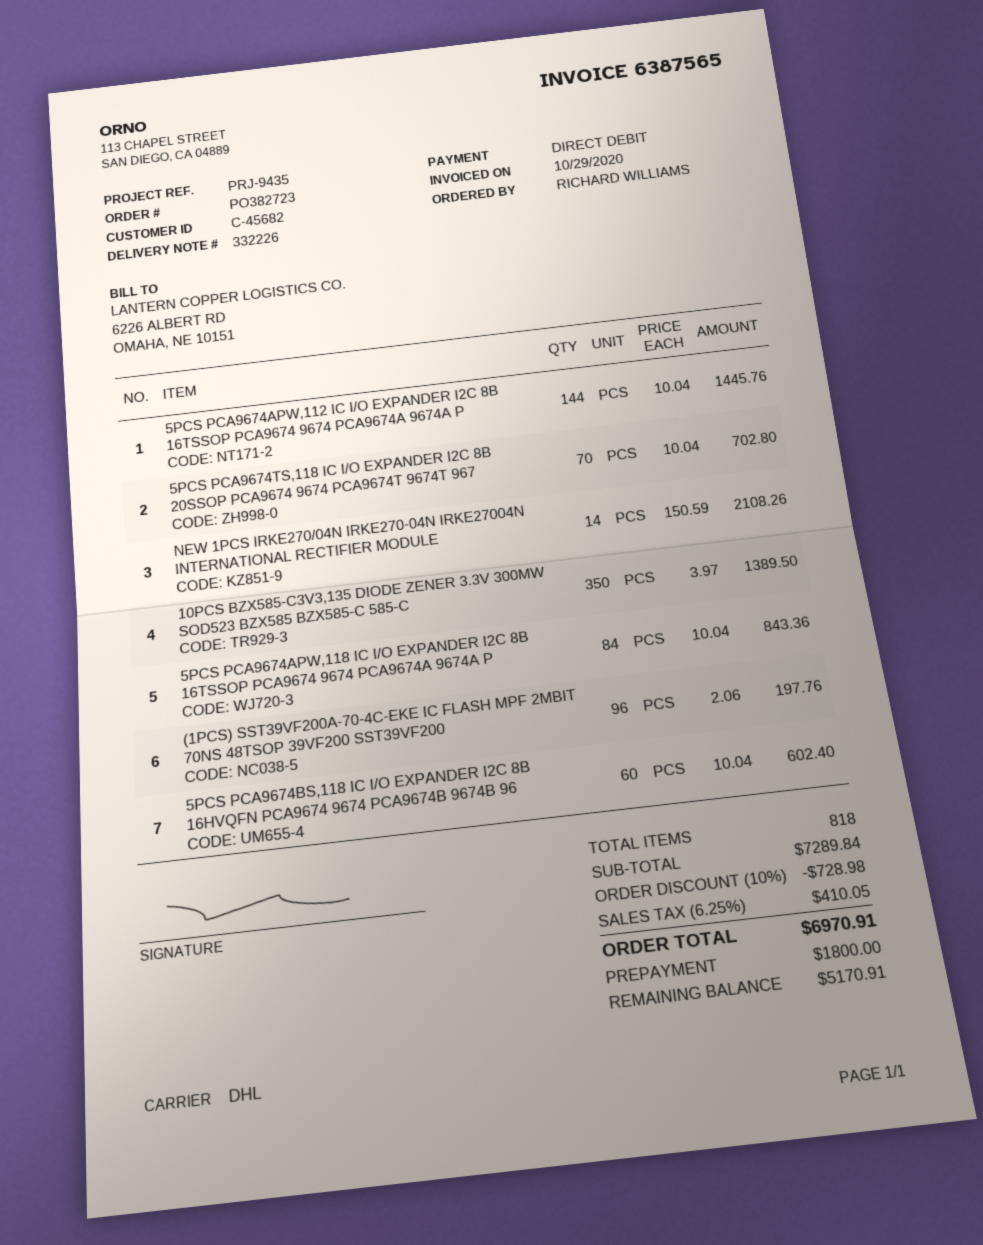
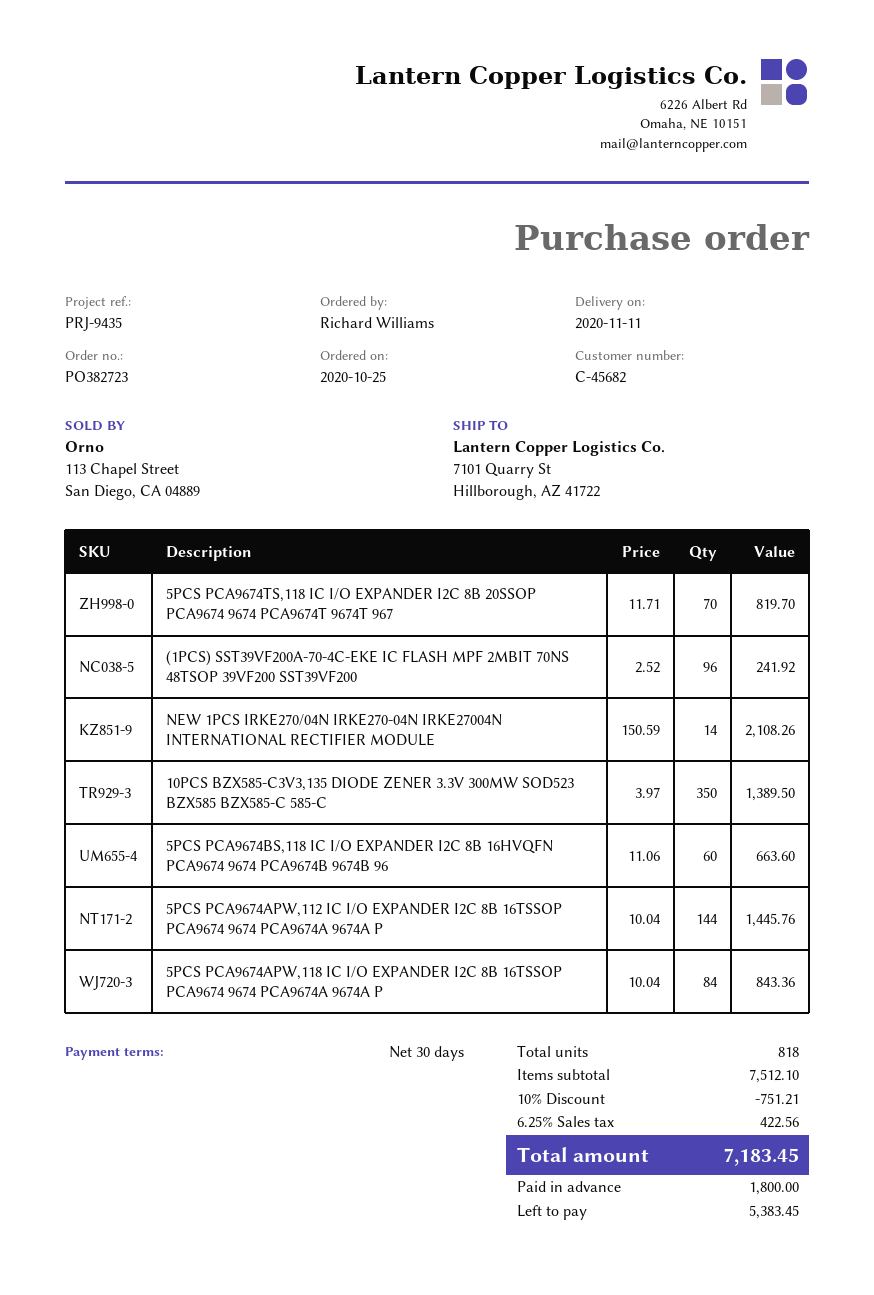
5PCS PCA9674TS,118 IC I/O EXPANDER I2C 8B 20SSOP PCA9674 9674 PCA9674T 9674T 967: 70 x 10.04 = 702.80 -> 70 x 11.71 = 819.70
(1PCS) SST39VF200A-70-4C-EKE IC FLASH MPF 2MBIT 70NS 48TSOP 39VF200 SST39VF200: 96 x 2.06 = 197.76 -> 96 x 2.52 = 241.92
5PCS PCA9674BS,118 IC I/O EXPANDER I2C 8B 16HVQFN PCA9674 9674 PCA9674B 9674B 96: 60 x 10.04 = 602.40 -> 60 x 11.06 = 663.60
subtotal: 7289.84 -> 7512.10
discount: 10% = 728.98 -> 10% = 751.21
tax: 6.25% = 410.05 -> 6.25% = 422.56
total: 6970.91 -> 7183.45
balance: 5170.91 -> 5383.45

